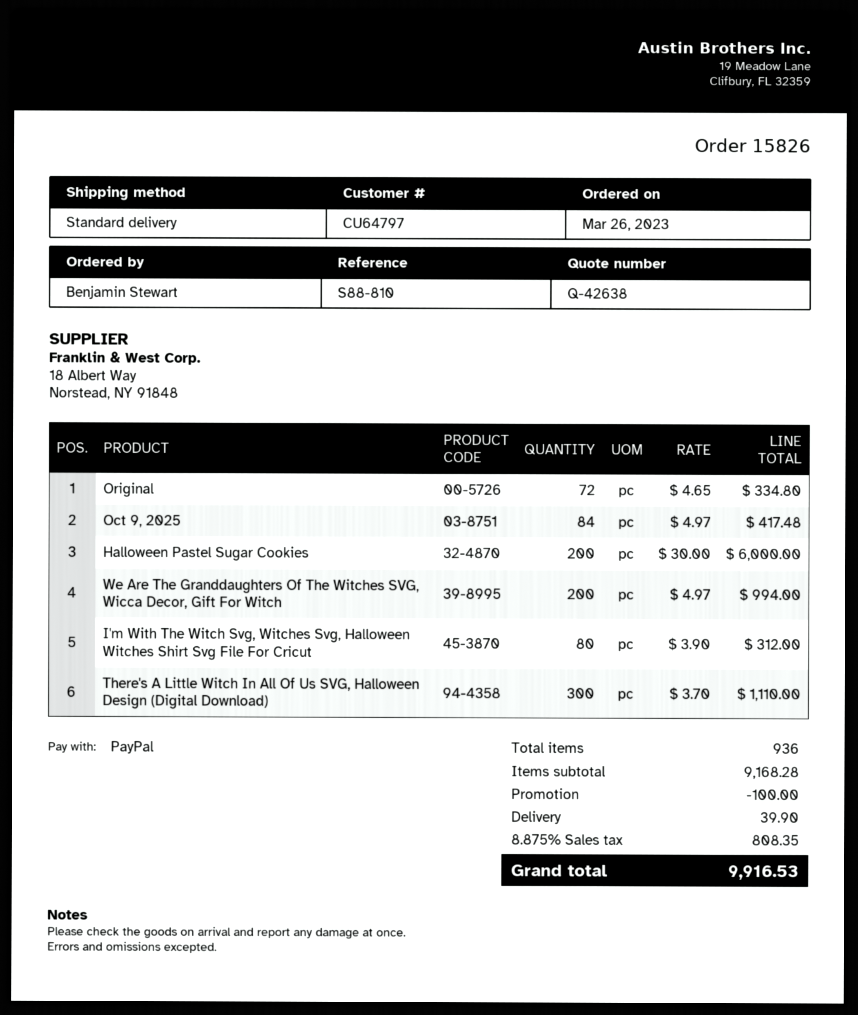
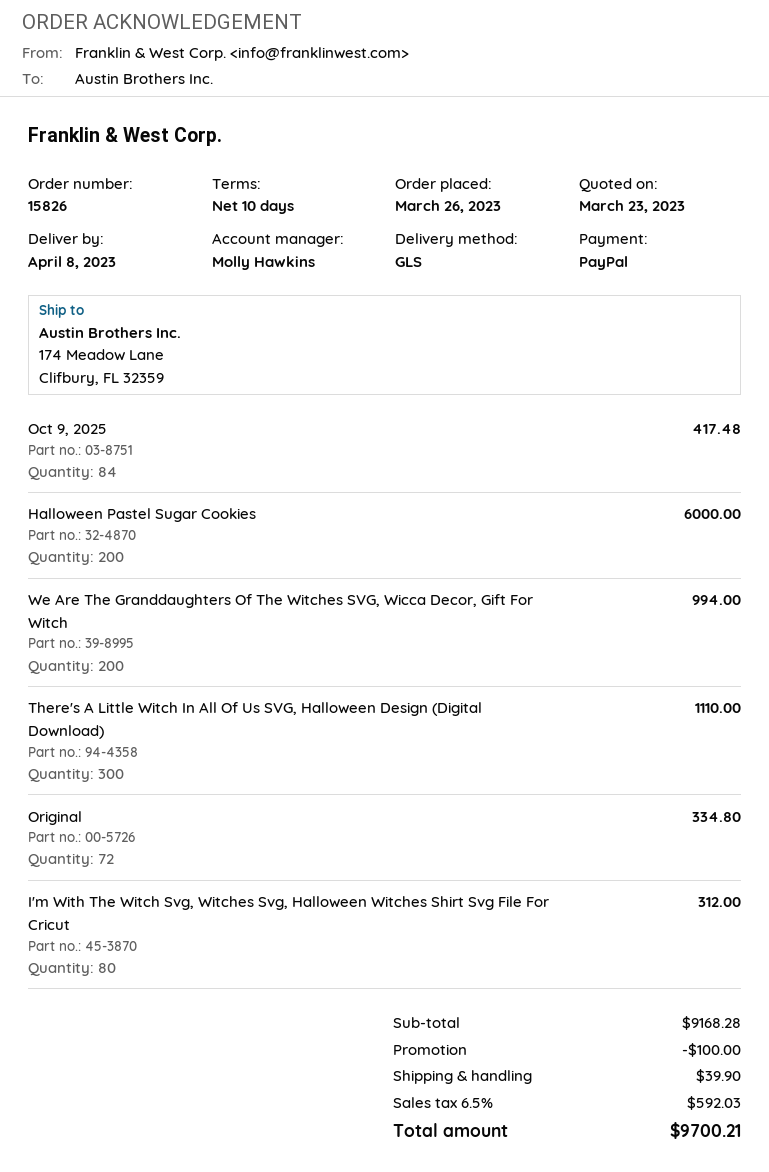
shipping method: standard -> GLS
tax: 8.875% = 808.35 -> 6.5% = 592.03
total: 9916.53 -> 9700.21

